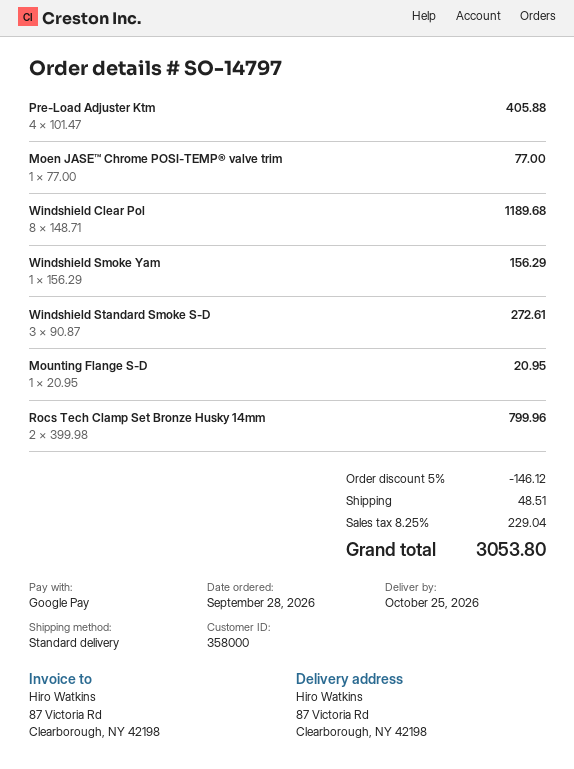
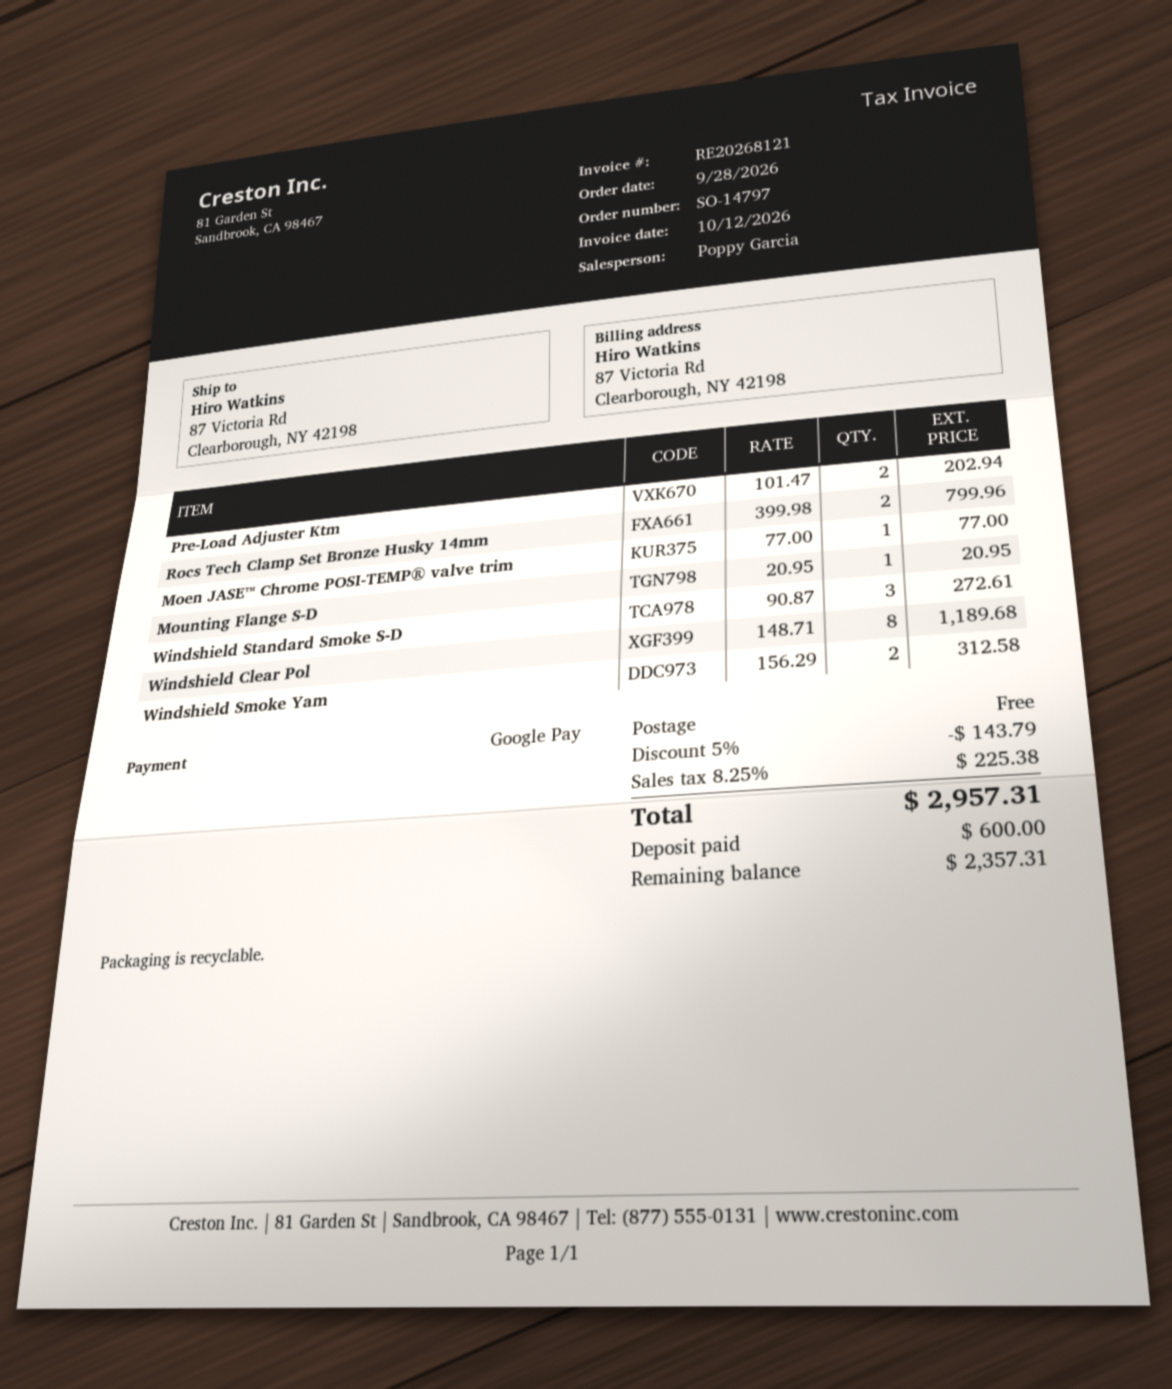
Pre-Load Adjuster Ktm: 4 x 101.47 = 405.88 -> 2 x 101.47 = 202.94
Windshield Smoke Yam: 1 x 156.29 = 156.29 -> 2 x 156.29 = 312.58
discount: 5% = 146.12 -> 5% = 143.79
shipping: 48.51 -> 0.00
tax: 8.25% = 229.04 -> 8.25% = 225.38
total: 3053.80 -> 2957.31

